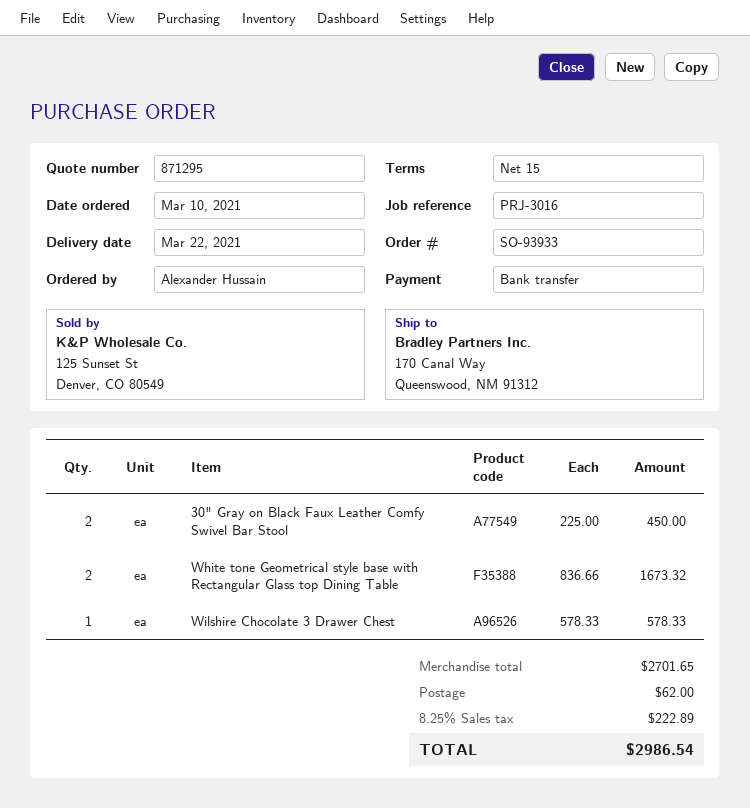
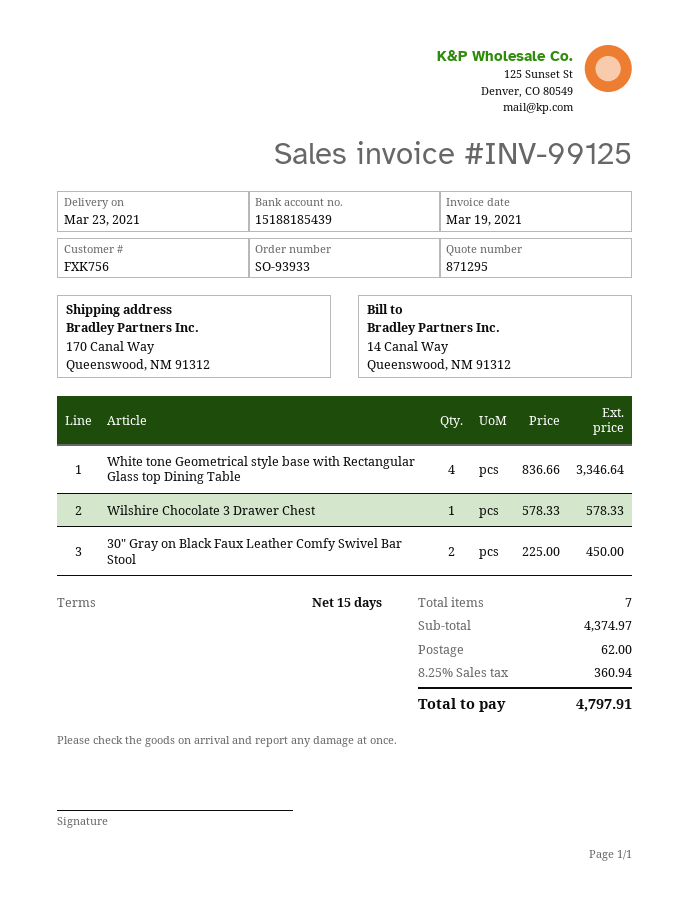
delivery date: 2021-03-22 -> 2021-03-23
White tone Geometrical style base with Rectangular Glass top Dining Table: 2 x 836.66 = 1673.32 -> 4 x 836.66 = 3346.64
subtotal: 2701.65 -> 4374.97
tax: 8.25% = 222.89 -> 8.25% = 360.94
total: 2986.54 -> 4797.91

